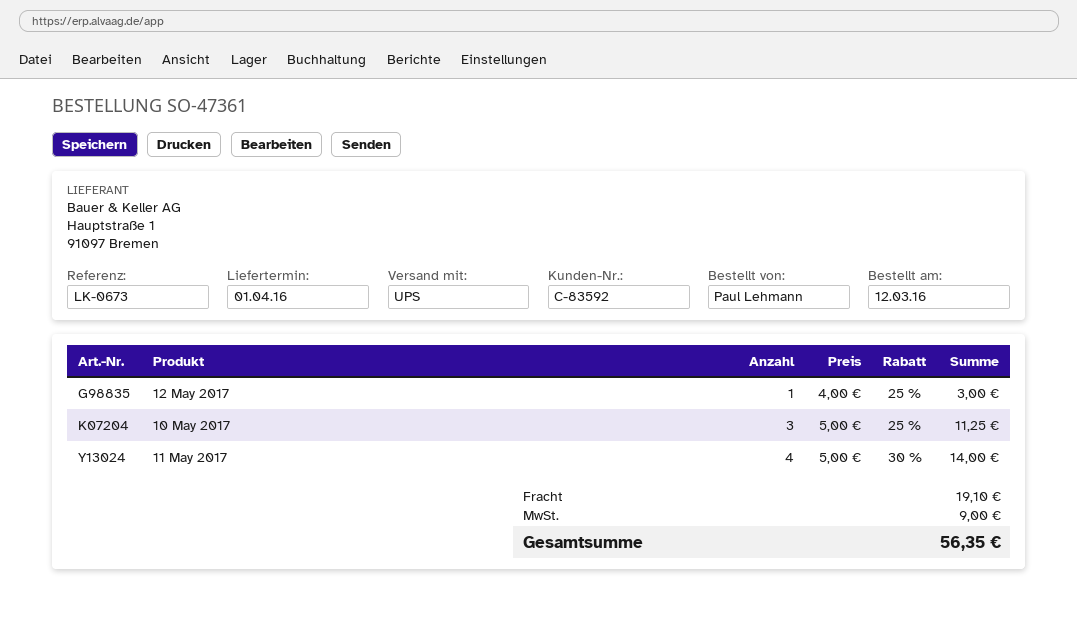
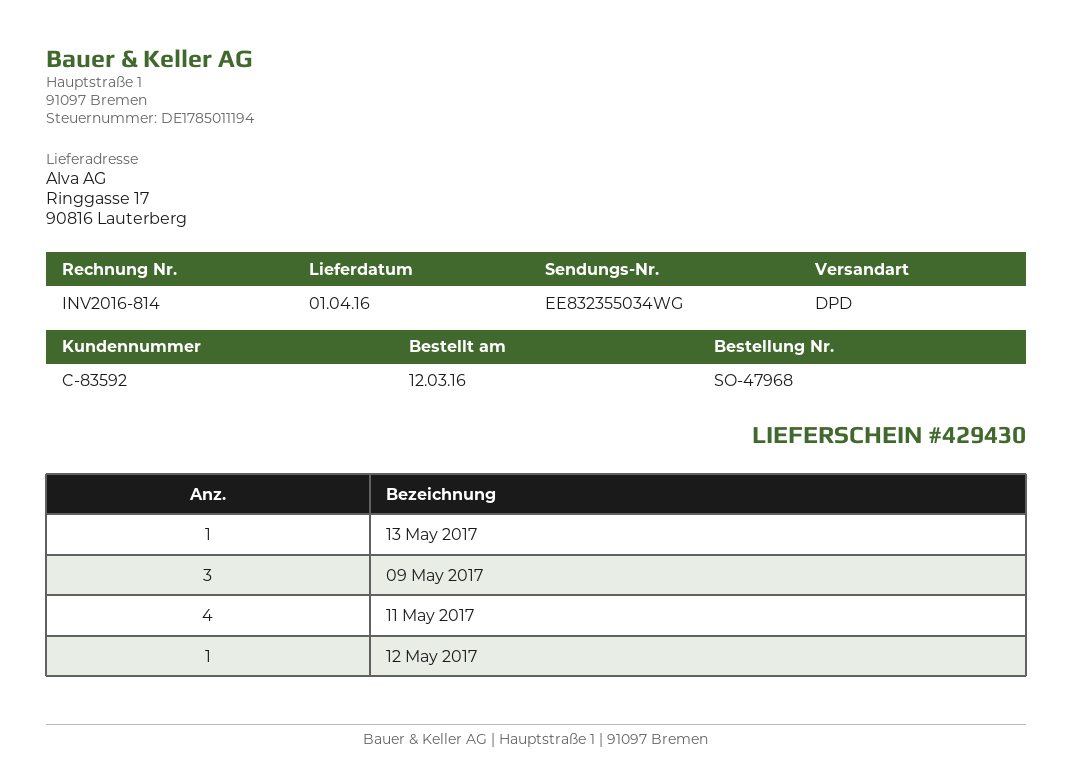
order number: SO-47361 -> SO-47968
shipping method: UPS -> DPD
10 May 2017: 3 -> none
13 May 2017: none -> 1
09 May 2017: none -> 3

